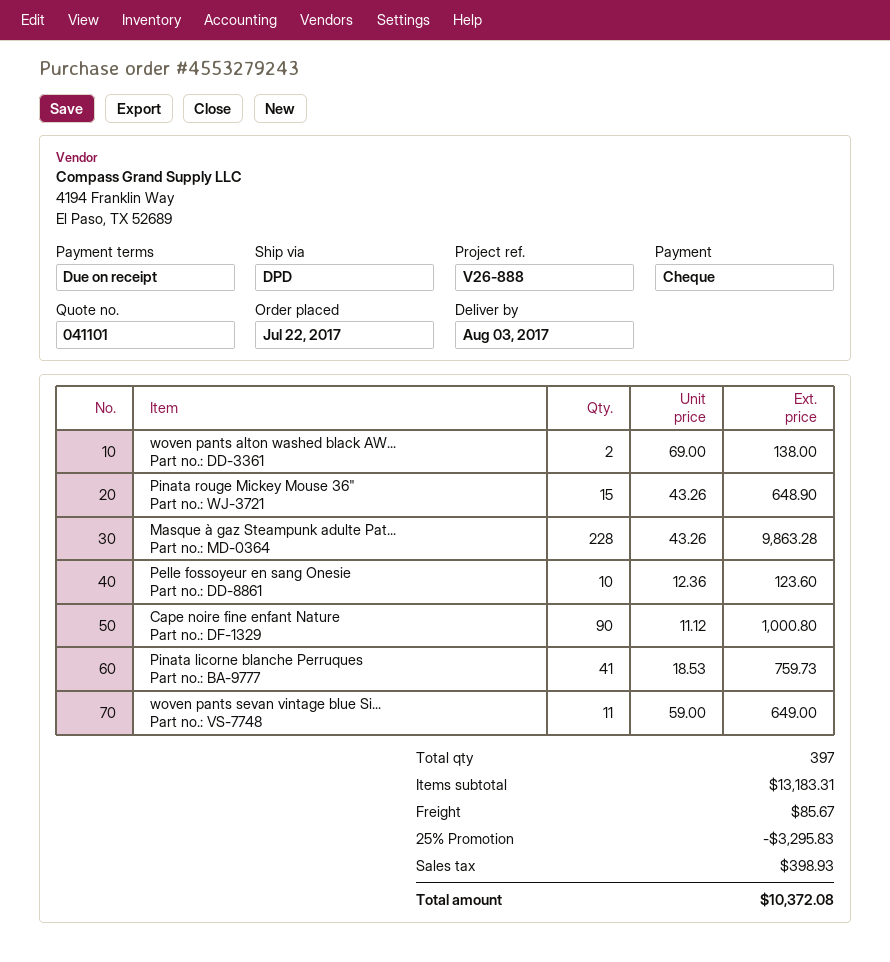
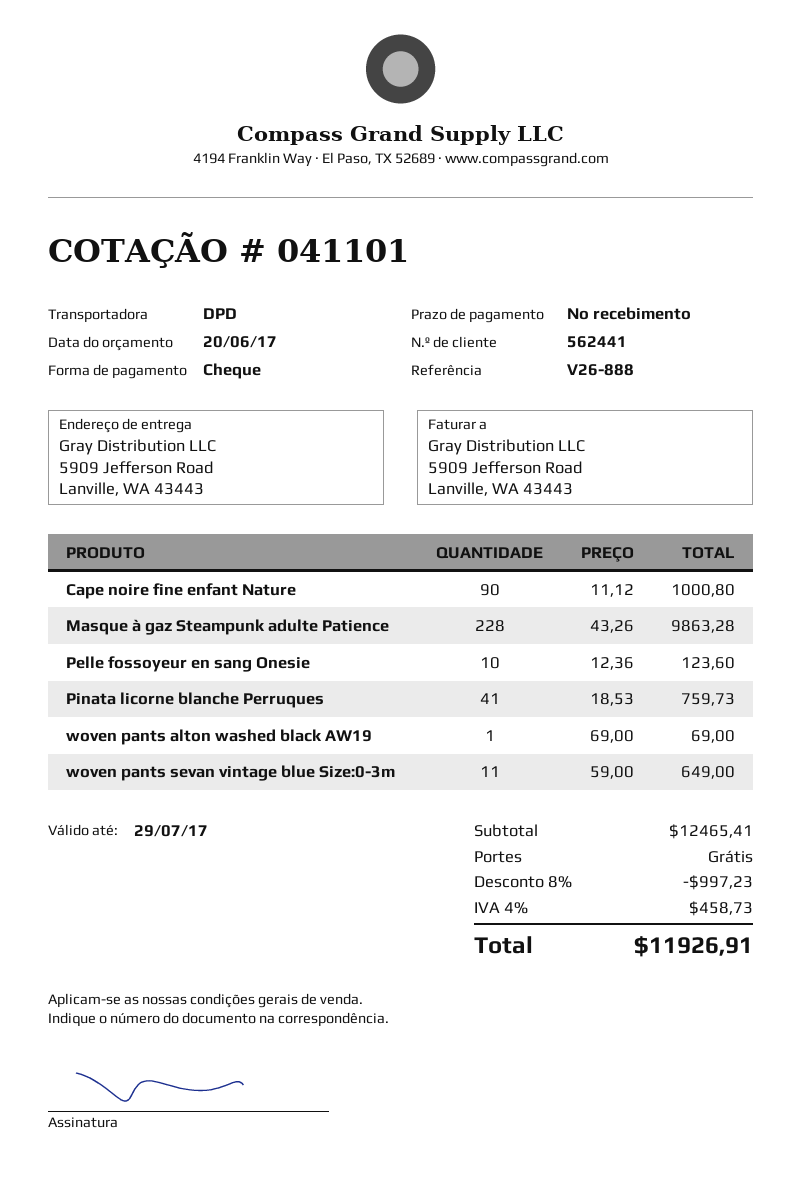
woven pants alton washed black AW...: 2 x 69.00 = 138.00 -> 1 x 69.00 = 69.00
Pinata rouge Mickey Mouse 36": 15 x 43.26 = 648.90 -> none
subtotal: 13183.31 -> 12465.41
discount: 25% = 3295.83 -> 8% = 997.23
shipping: 85.67 -> 0.00
tax: 398.93 -> 458.73
total: 10372.08 -> 11926.91

